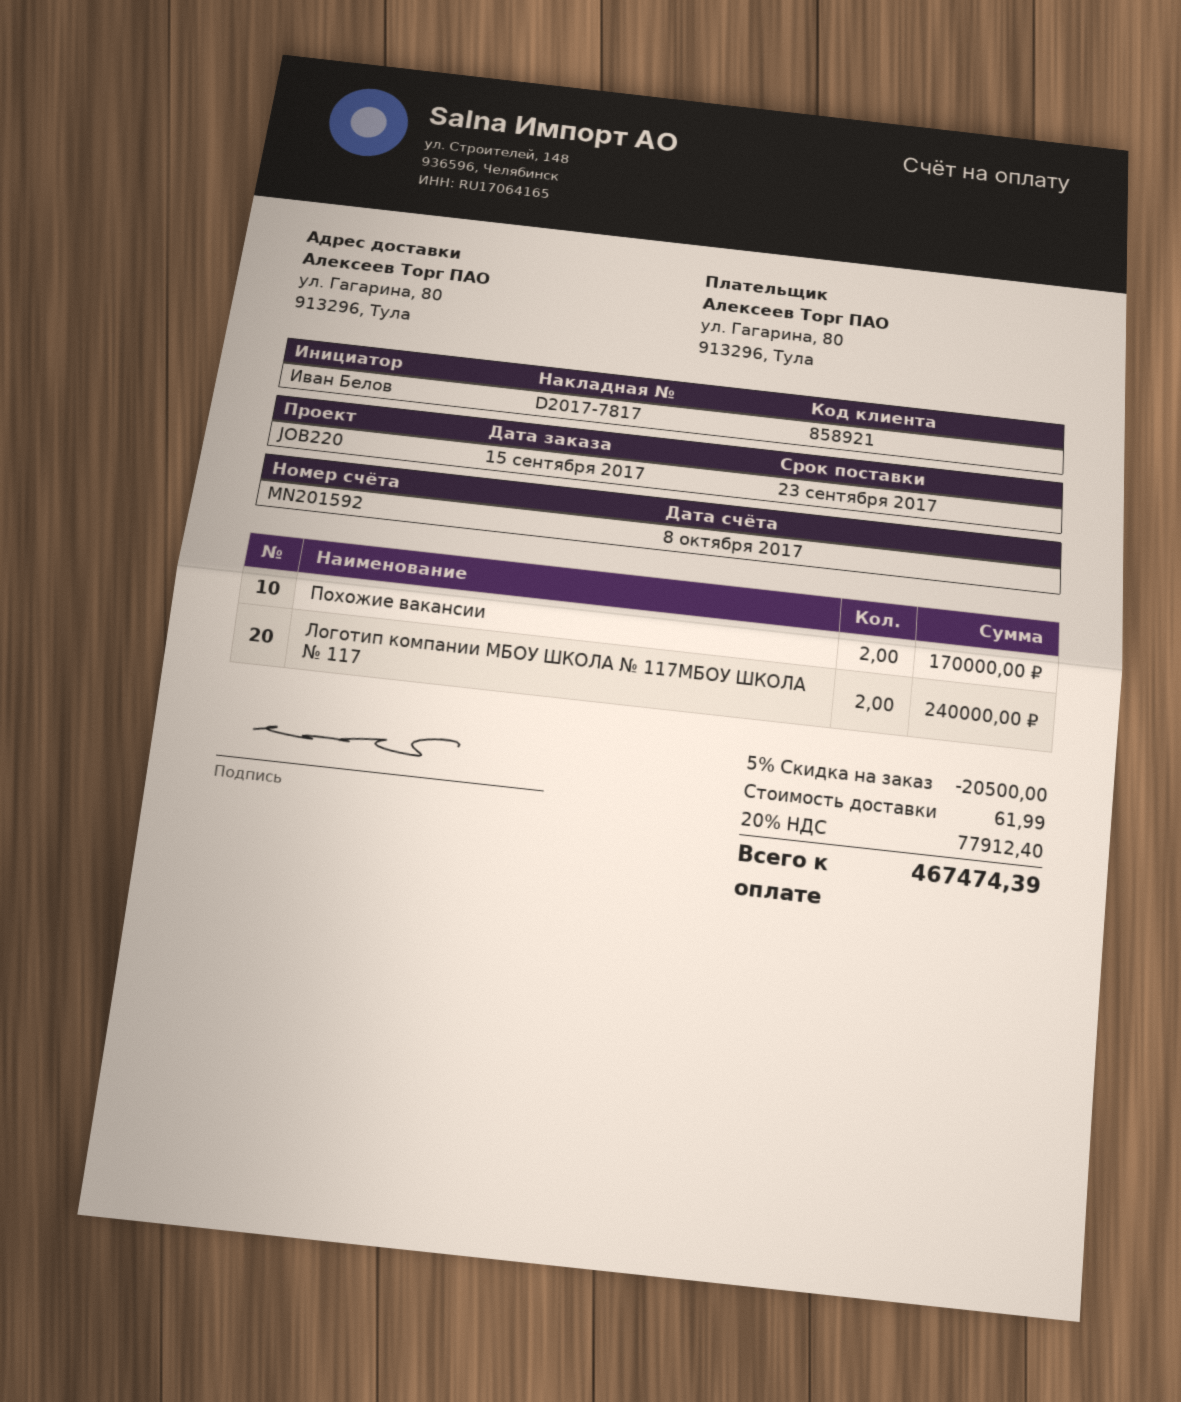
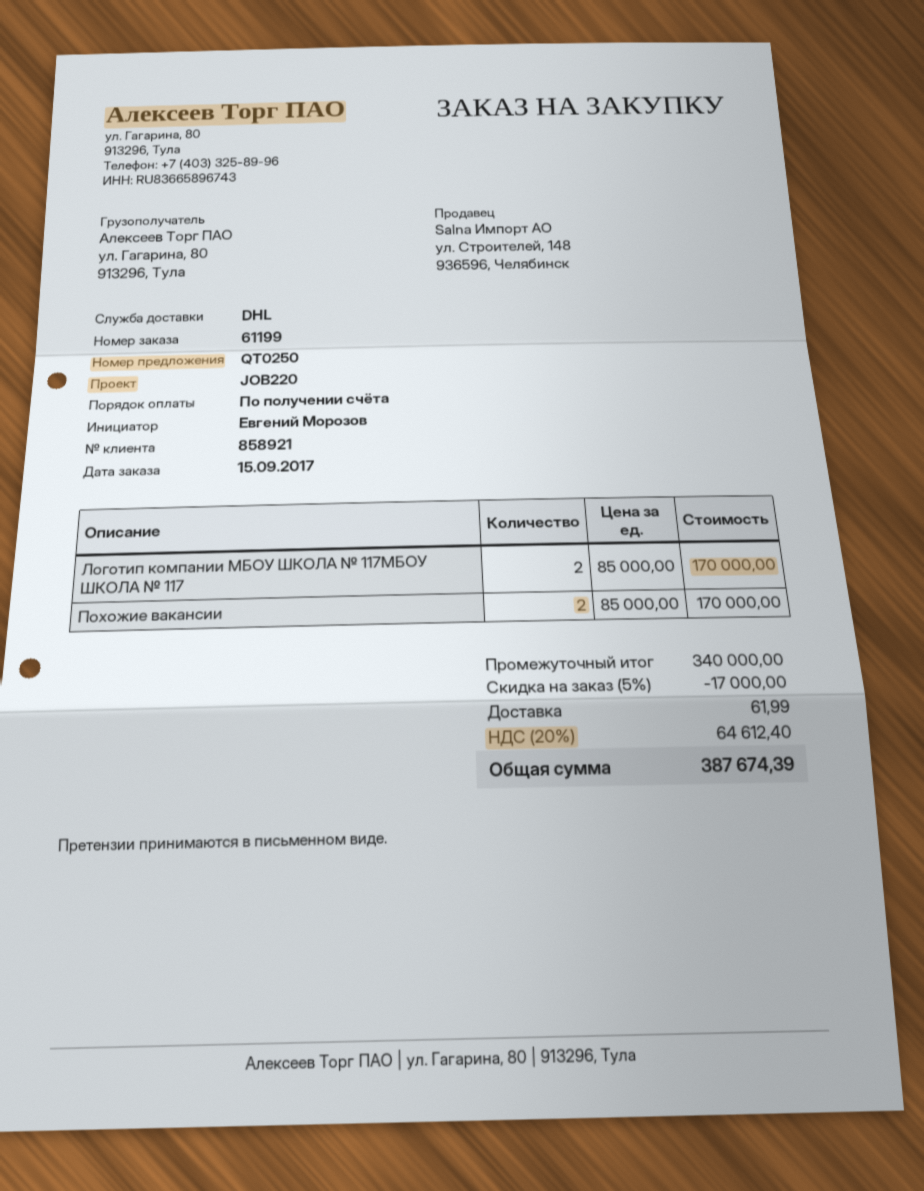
ordered by: Иван Белов -> Евгений Морозов
Логотип компании МБОУ ШКОЛА № 117МБОУ ШКОЛА № 117: 2 for 240000.00 -> 2 for 170000.00
discount: 5% = 20500.00 -> 5% = 17000.00
tax: 20% = 77912.40 -> 20% = 64612.40
total: 467474.39 -> 387674.39

